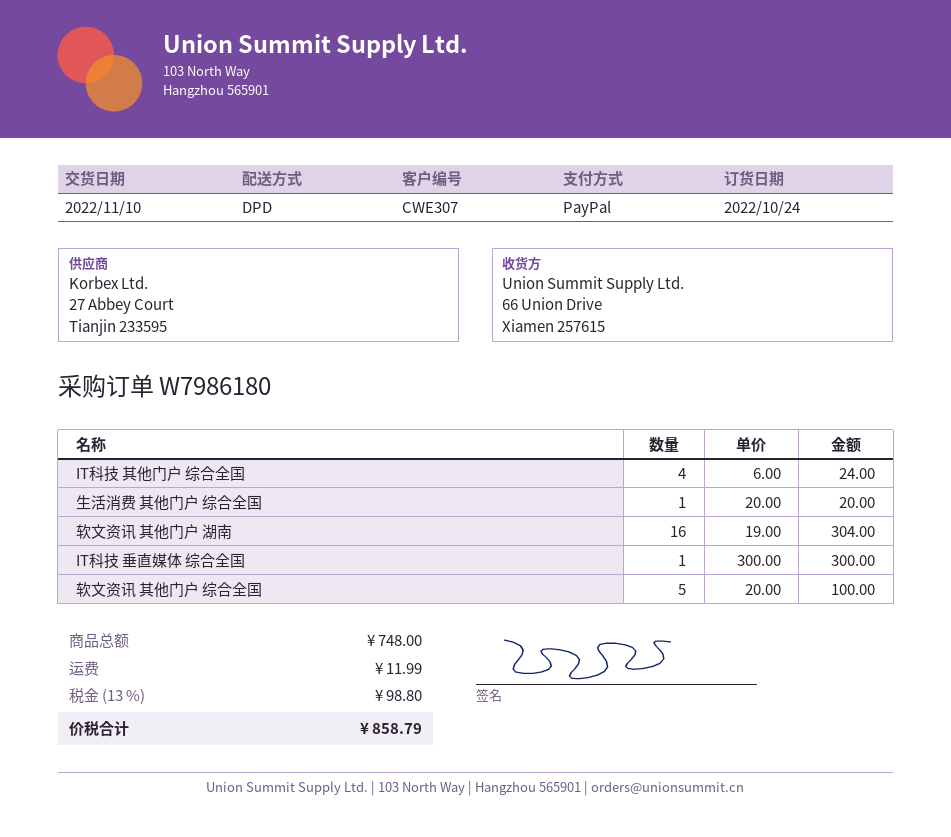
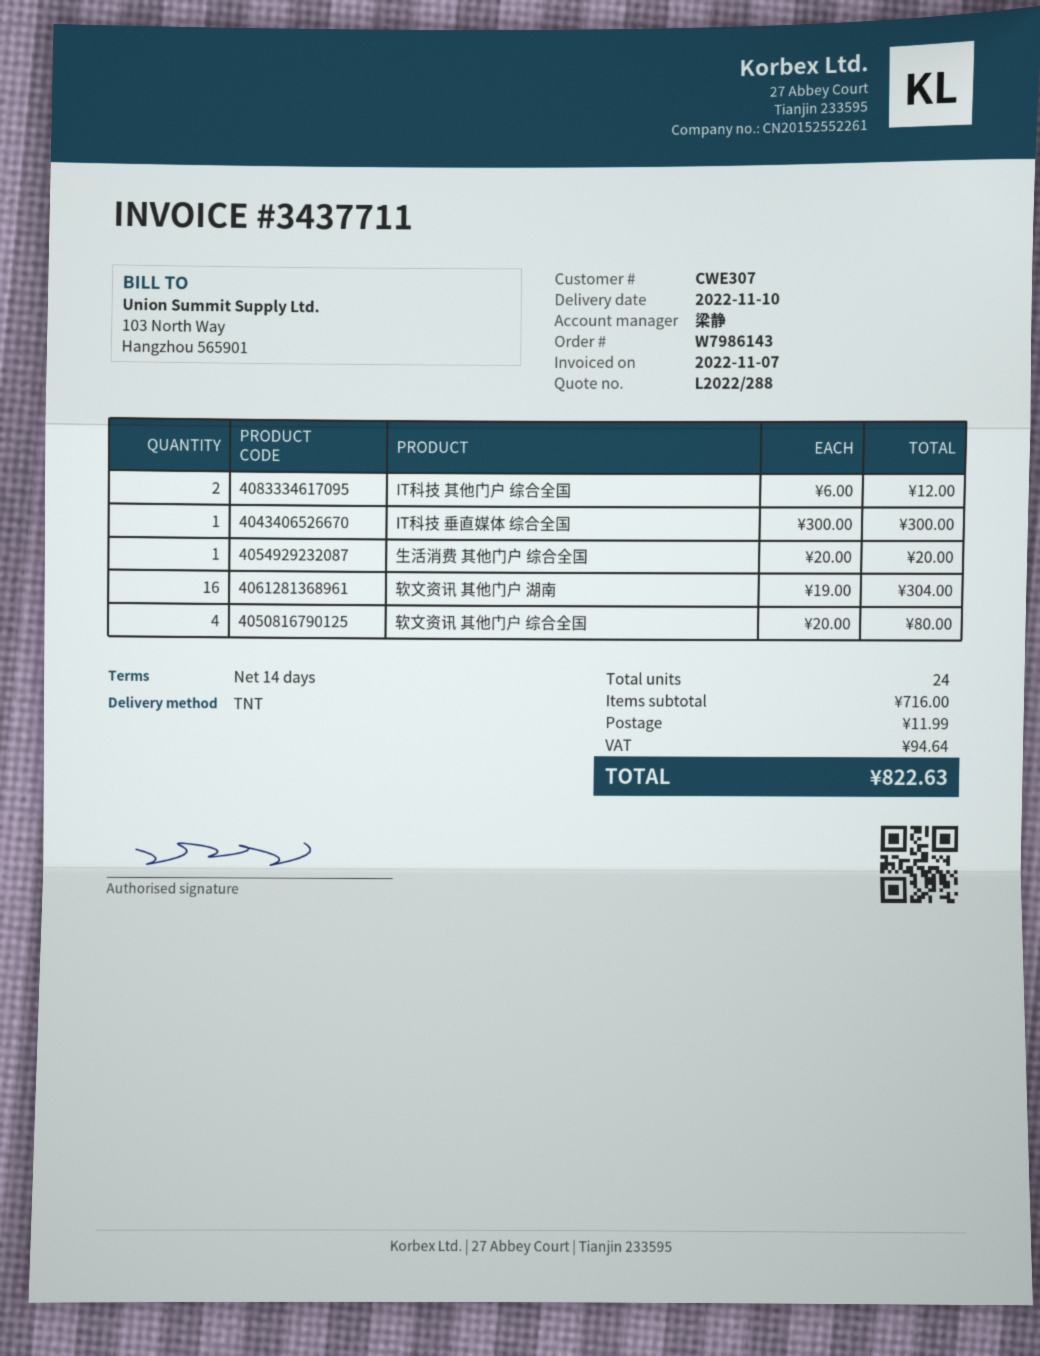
order number: W7986180 -> W7986143
shipping method: DPD -> TNT
IT科技 其他门户 综合全国: 4 x 6.00 = 24.00 -> 2 x 6.00 = 12.00
软文资讯 其他门户 综合全国: 5 x 20.00 = 100.00 -> 4 x 20.00 = 80.00
subtotal: 748.00 -> 716.00
tax: 98.80 -> 94.64
total: 858.79 -> 822.63

